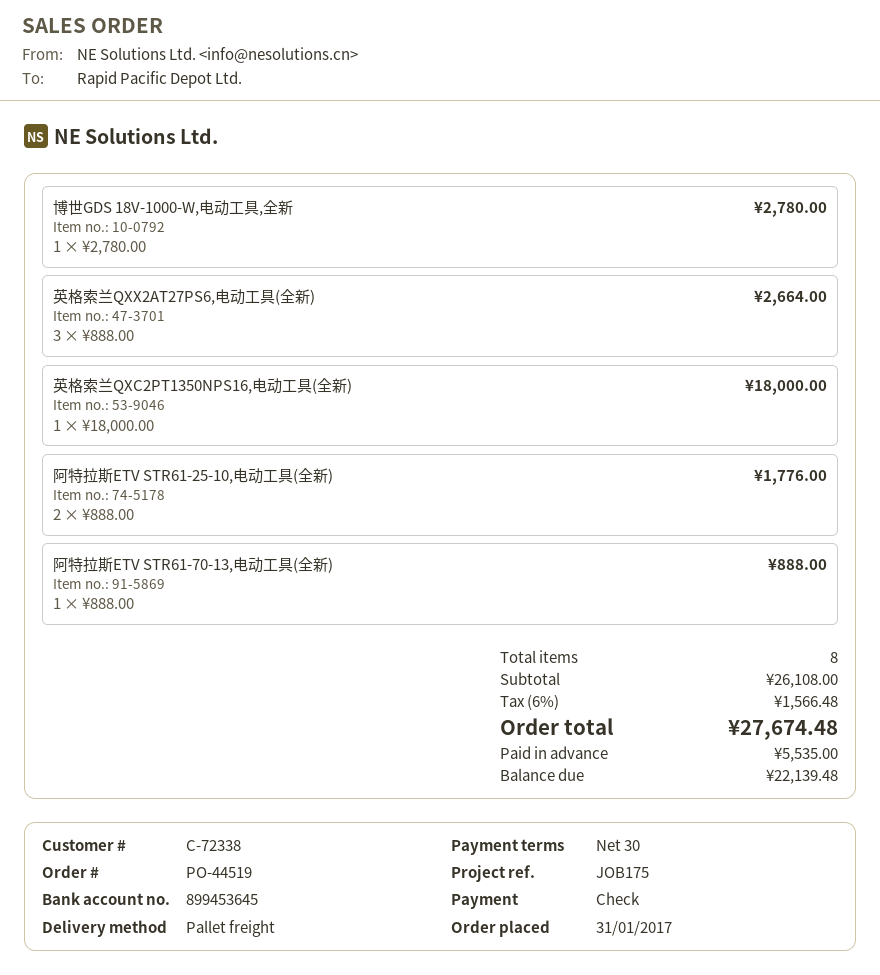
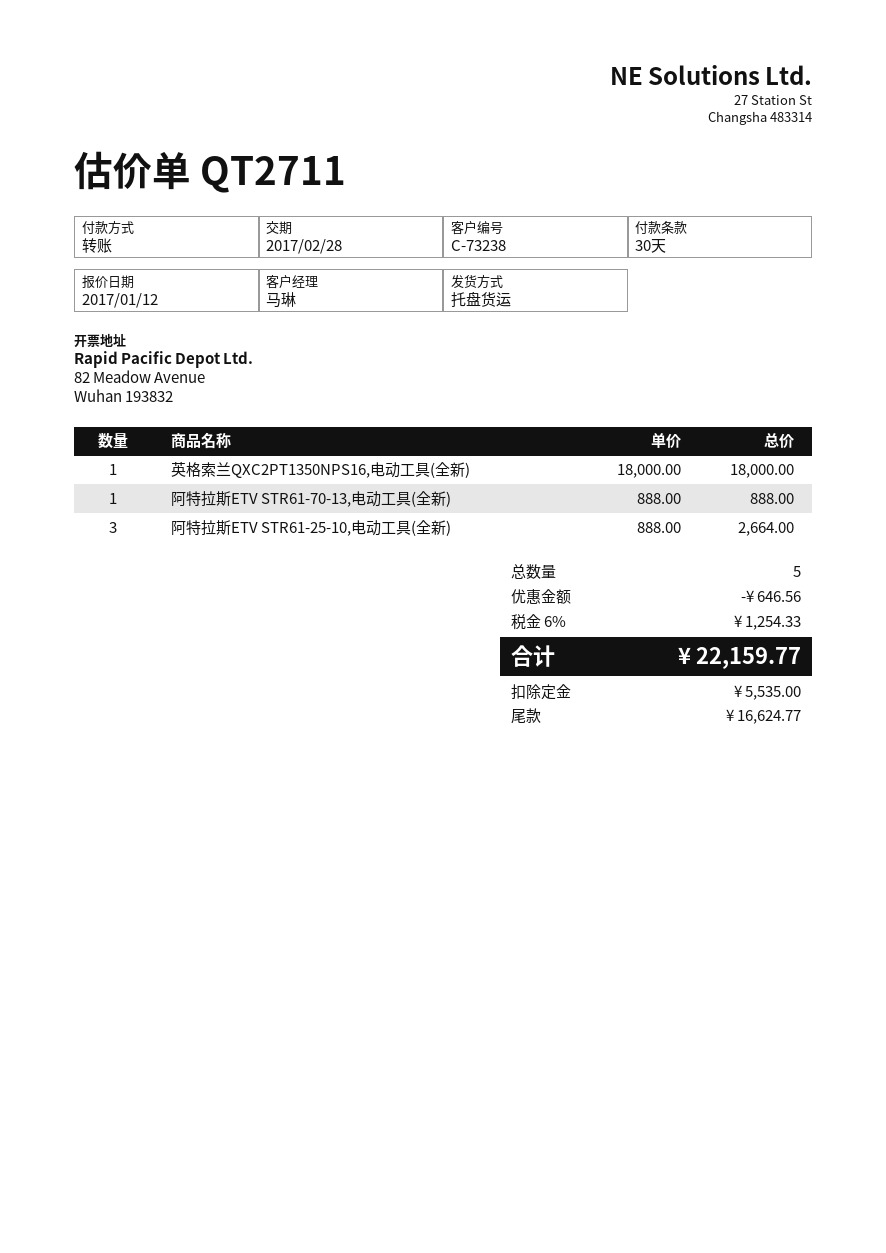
customer number: C-72338 -> C-73238
payment method: cheque -> bank transfer
博世GDS 18V-1000-W,电动工具,全新: 1 x 2780.00 = 2780.00 -> none
英格索兰QXX2AT27PS6,电动工具(全新): 3 x 888.00 = 2664.00 -> none
阿特拉斯ETV STR61-25-10,电动工具(全新): 2 x 888.00 = 1776.00 -> 3 x 888.00 = 2664.00
total quantity: 8 -> 5
discount: none -> 646.56
tax: 6% = 1566.48 -> 6% = 1254.33
total: 27674.48 -> 22159.77
balance: 22139.48 -> 16624.77

